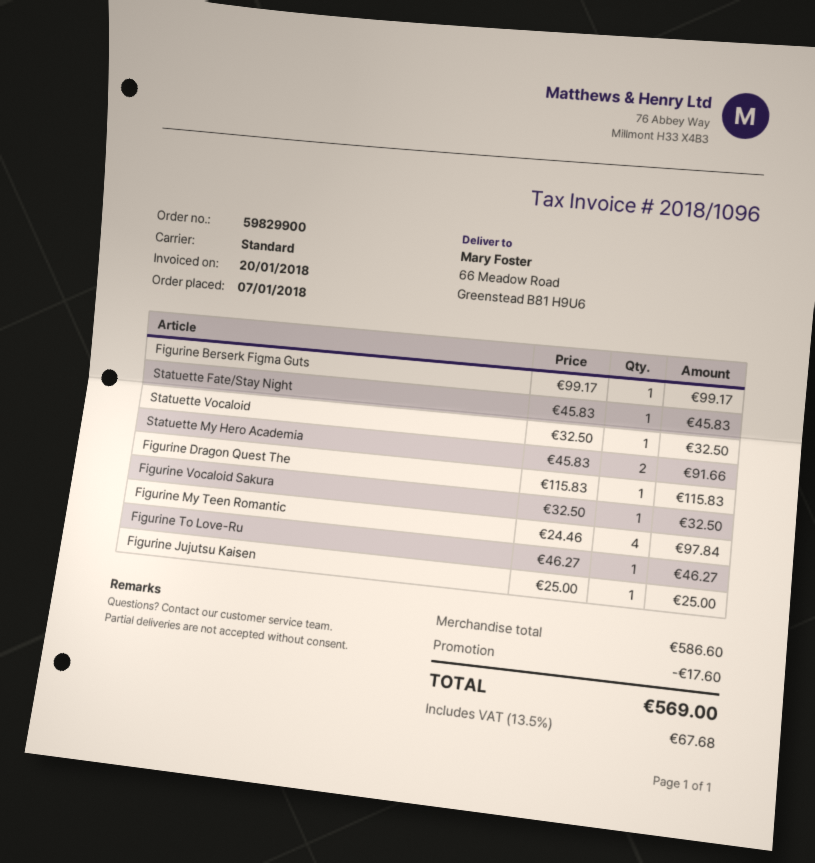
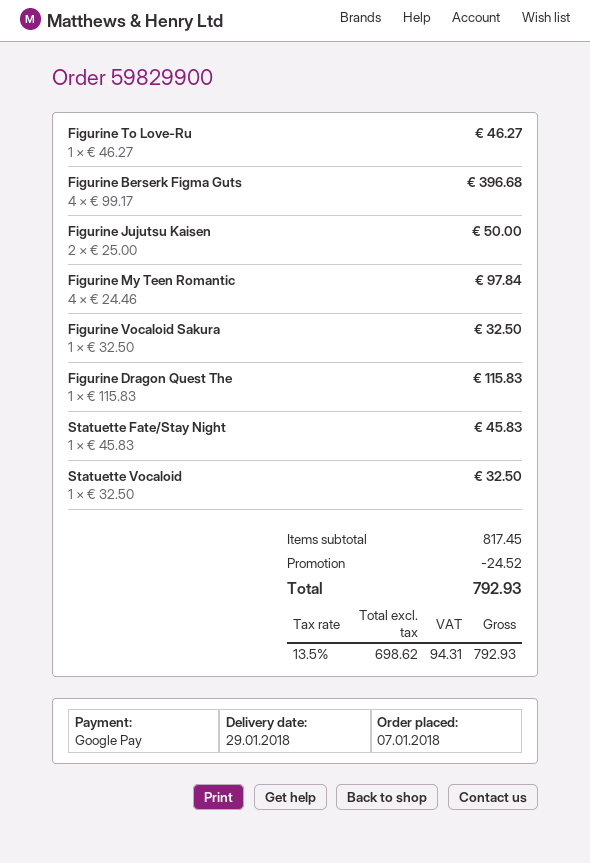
Figurine Berserk Figma Guts: 1 x 99.17 = 99.17 -> 4 x 99.17 = 396.68
Statuette My Hero Academia: 2 x 45.83 = 91.66 -> none
Figurine Jujutsu Kaisen: 1 x 25.00 = 25.00 -> 2 x 25.00 = 50.00
subtotal: 586.60 -> 817.45
discount: 17.60 -> 24.52
tax: 13.5% = 67.68 -> 13.5% = 94.31
total: 569.00 -> 792.93

